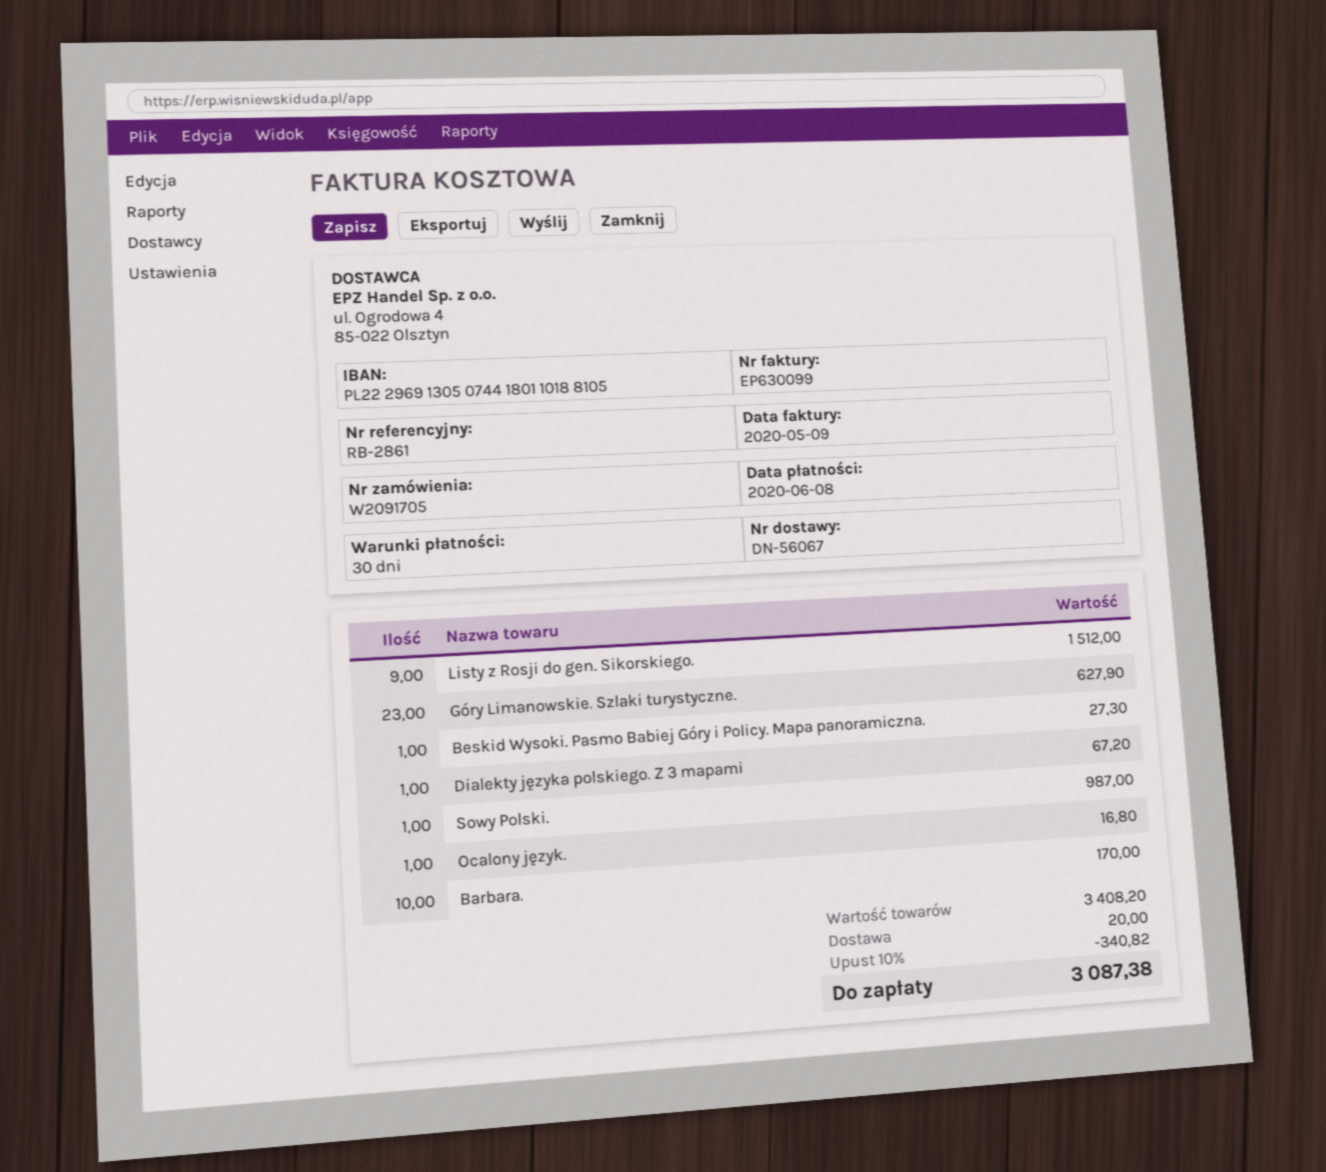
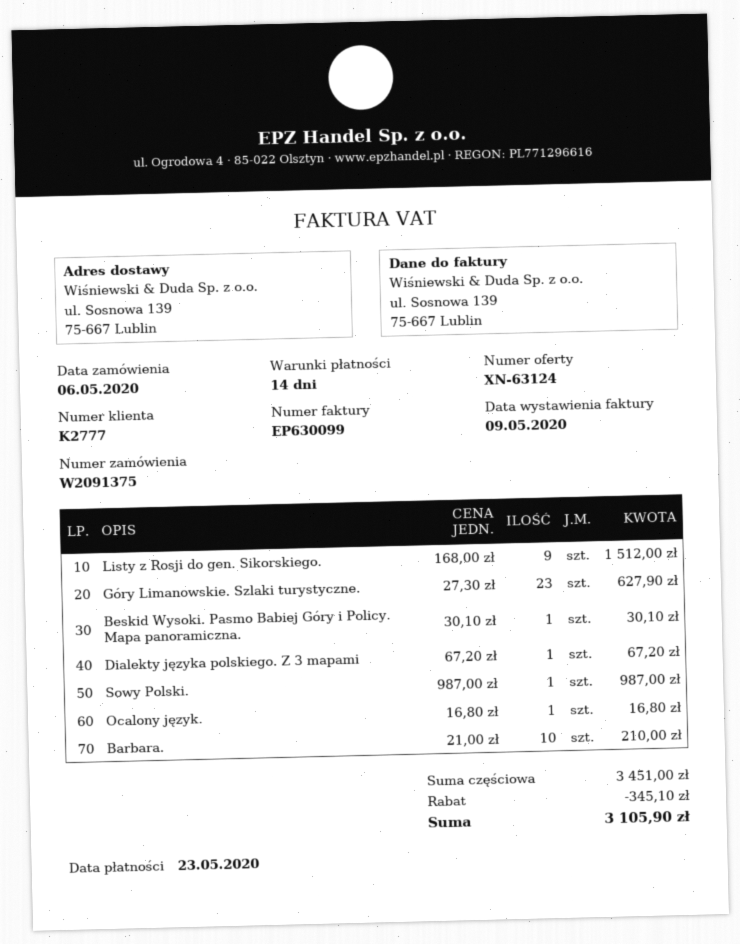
order number: W2091705 -> W2091375
payment terms: 30 days -> 14 days
due date: 2020-06-08 -> 2020-05-23
Beskid Wysoki. Pasmo Babiej Góry i Policy. Mapa panoramiczna.: 1 for 27.30 -> 1 for 30.10
Barbara.: 10 for 170.00 -> 10 for 210.00
subtotal: 3408.20 -> 3451.00
discount: 340.82 -> 345.10
shipping: 20.00 -> none
total: 3087.38 -> 3105.90

